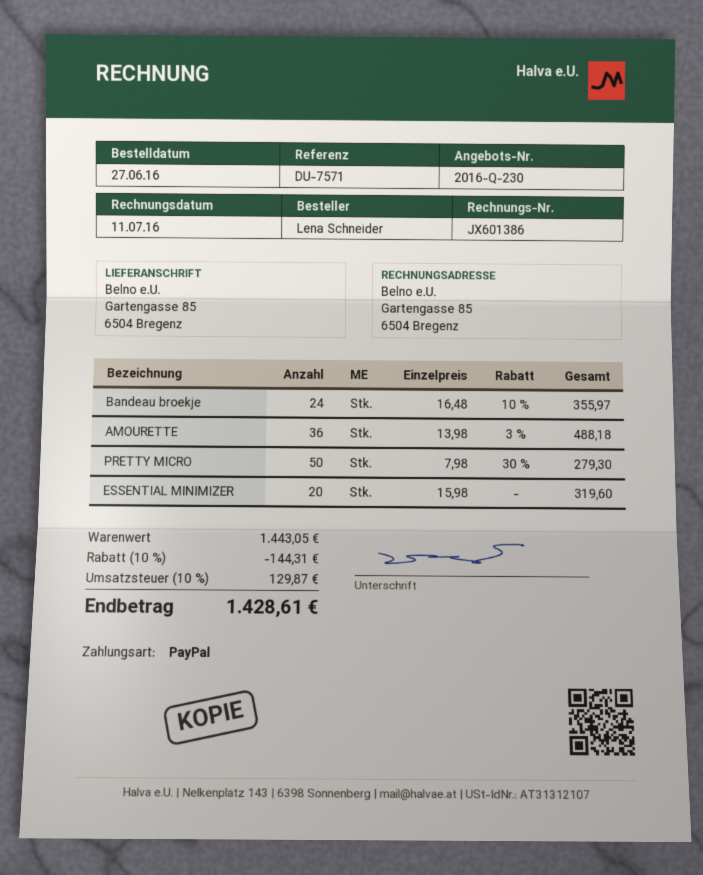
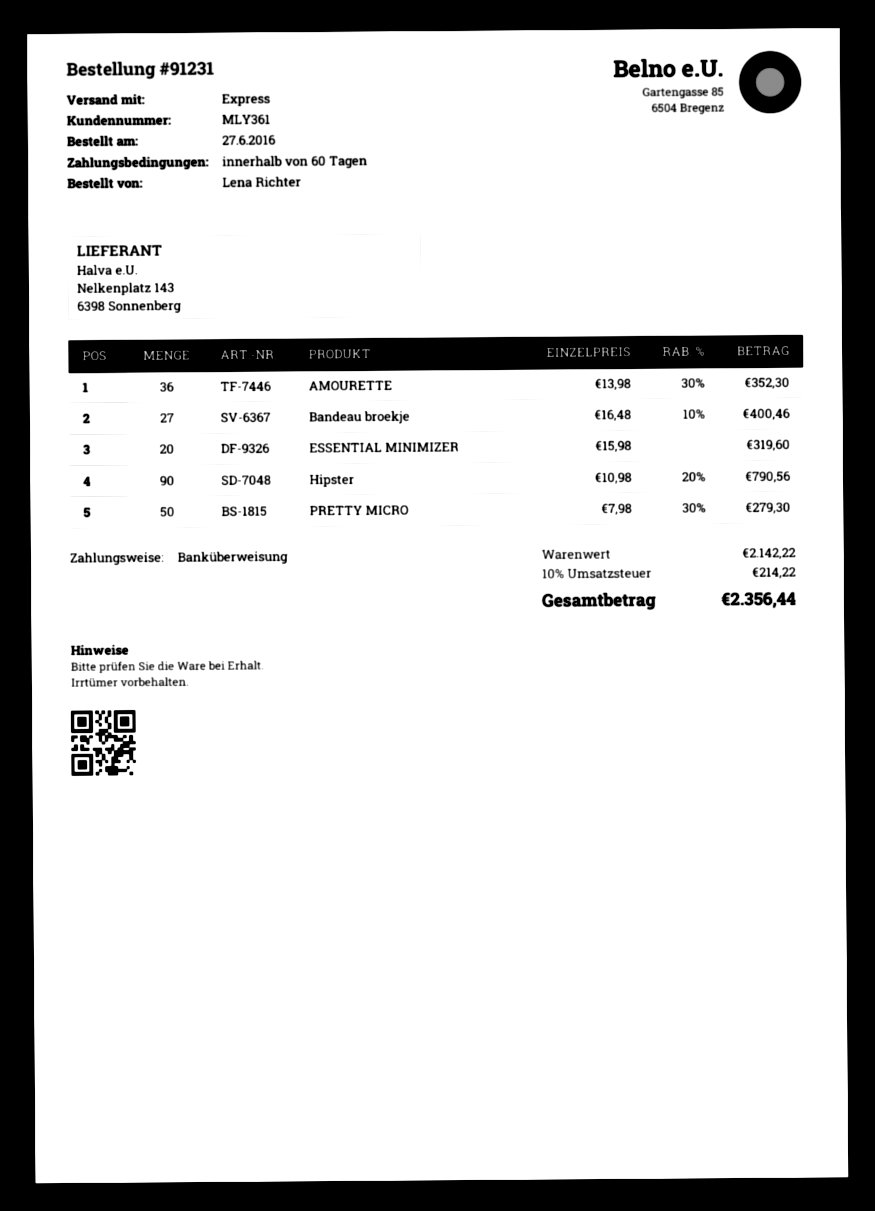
ordered by: Lena Schneider -> Lena Richter
payment method: PayPal -> bank transfer
Bandeau broekje: 24 x 16.48 - 10% = 355.97 -> 27 x 16.48 - 10% = 400.46
AMOURETTE: 36 x 13.98 - 3% = 488.18 -> 36 x 13.98 - 30% = 352.30
Hipster: none -> 90 x 10.98 - 20% = 790.56
subtotal: 1443.05 -> 2142.22
discount: 10% = 144.31 -> none
tax: 10% = 129.87 -> 10% = 214.22
total: 1428.61 -> 2356.44

